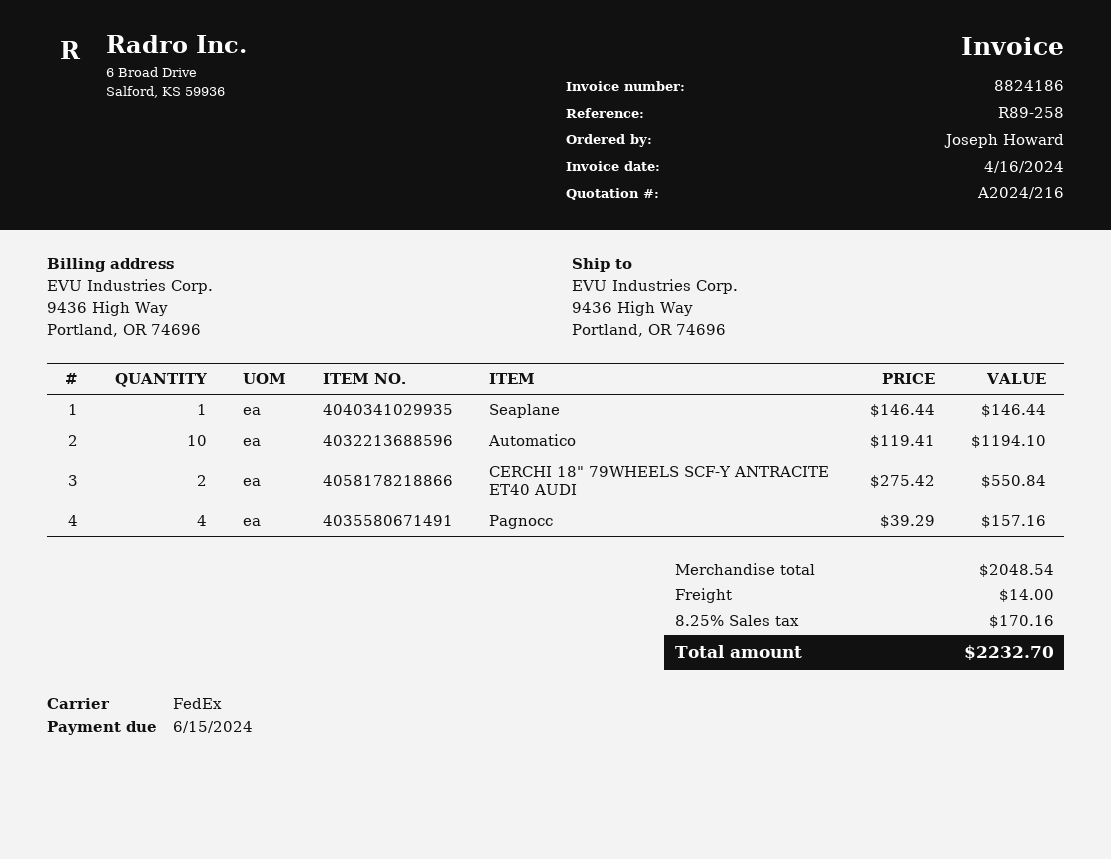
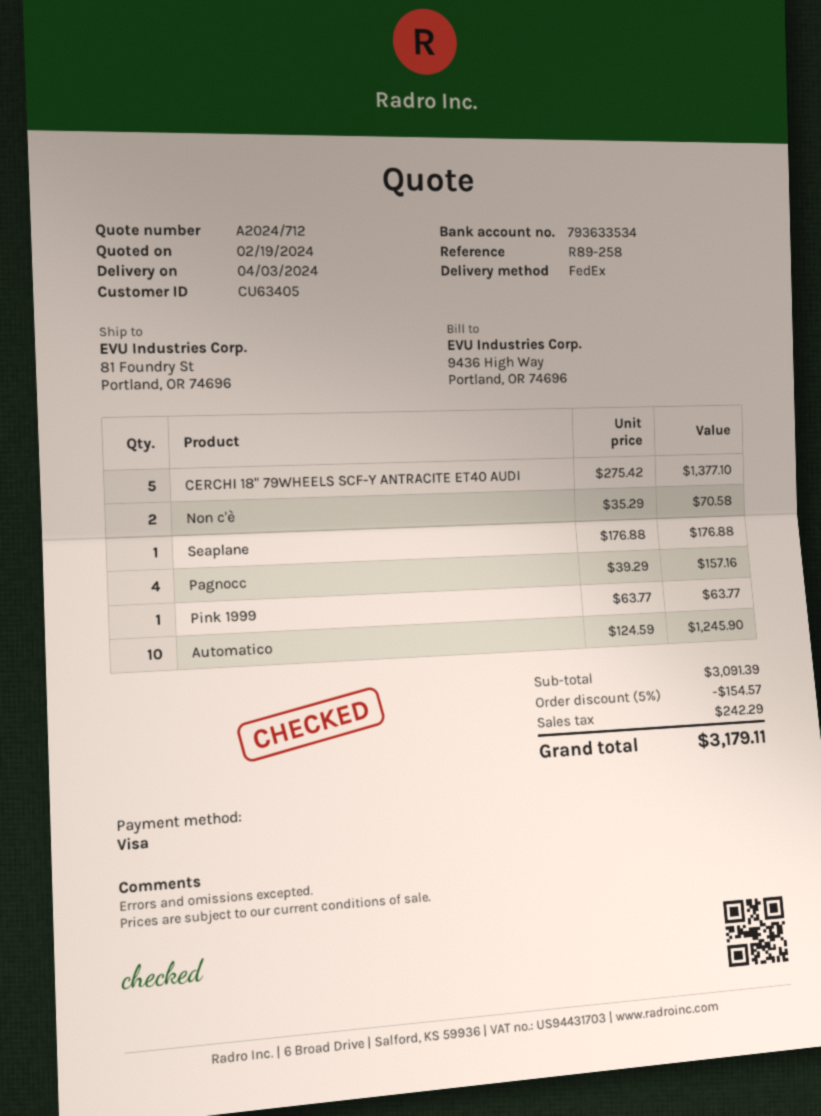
quote number: A2024/216 -> A2024/712
ship to: 9436 High Way, Portland, OR 74696 -> 81 Foundry St, Portland, OR 74696
Seaplane: 1 x 146.44 = 146.44 -> 1 x 176.88 = 176.88
Automatico: 10 x 119.41 = 1194.10 -> 10 x 124.59 = 1245.90
CERCHI 18" 79WHEELS SCF-Y ANTRACITE ET40 AUDI: 2 x 275.42 = 550.84 -> 5 x 275.42 = 1377.10
Non c'è: none -> 2 x 35.29 = 70.58
Pink 1999: none -> 1 x 63.77 = 63.77
subtotal: 2048.54 -> 3091.39
discount: none -> 5% = 154.57
shipping: 14.00 -> none
tax: 170.16 -> 242.29
total: 2232.70 -> 3179.11

